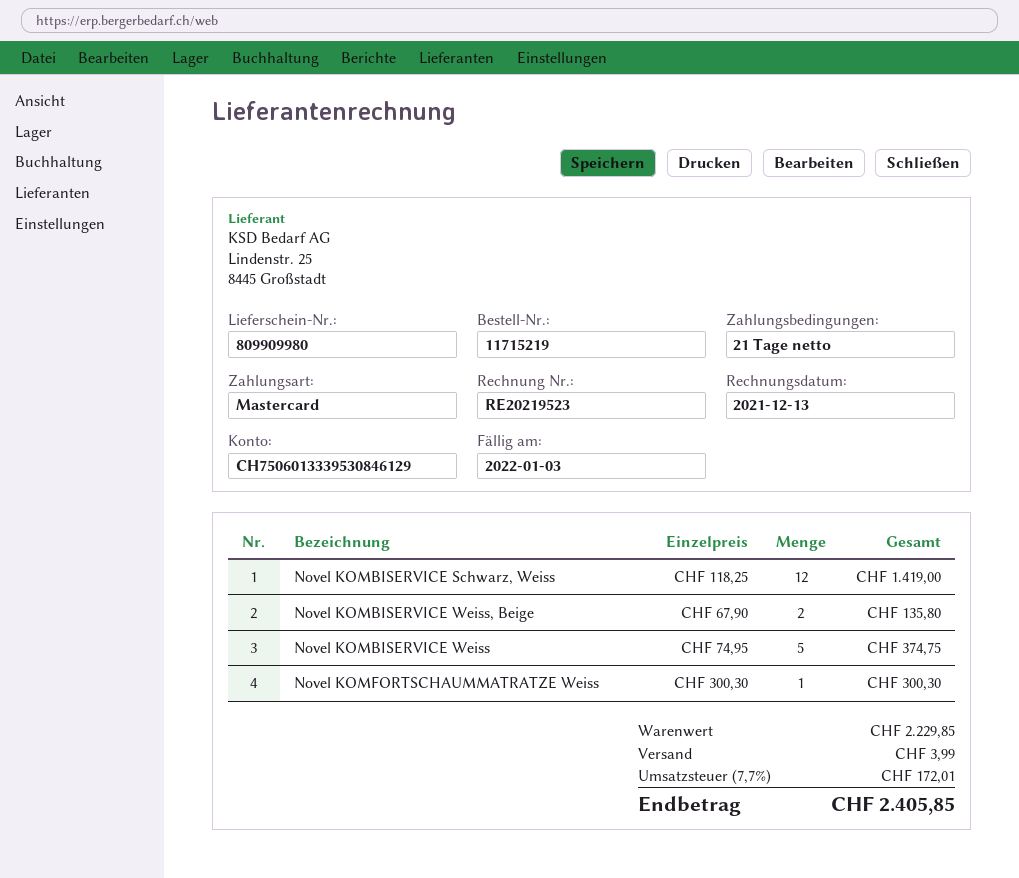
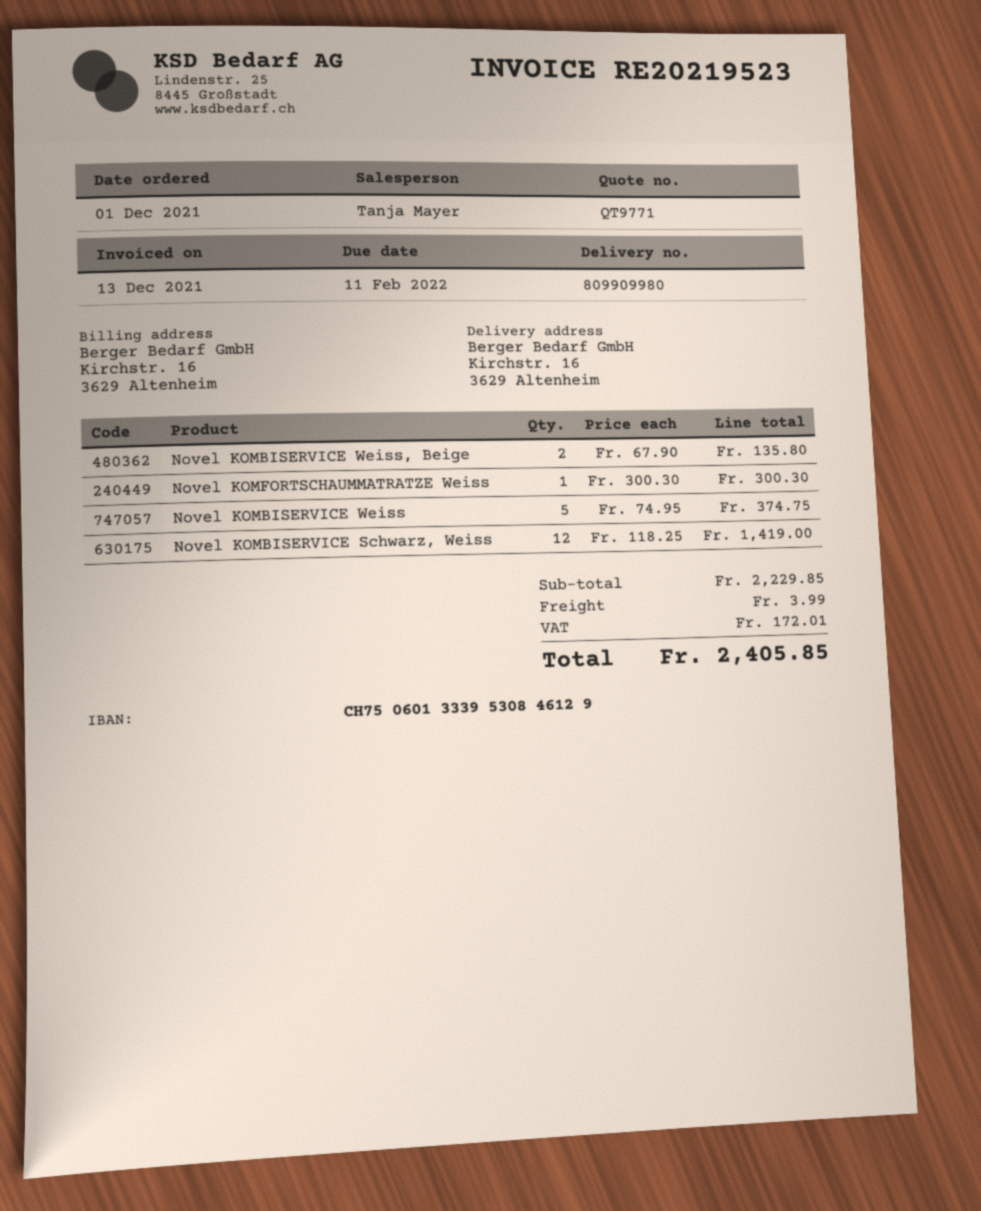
due date: 2022-01-03 -> 2022-02-11

